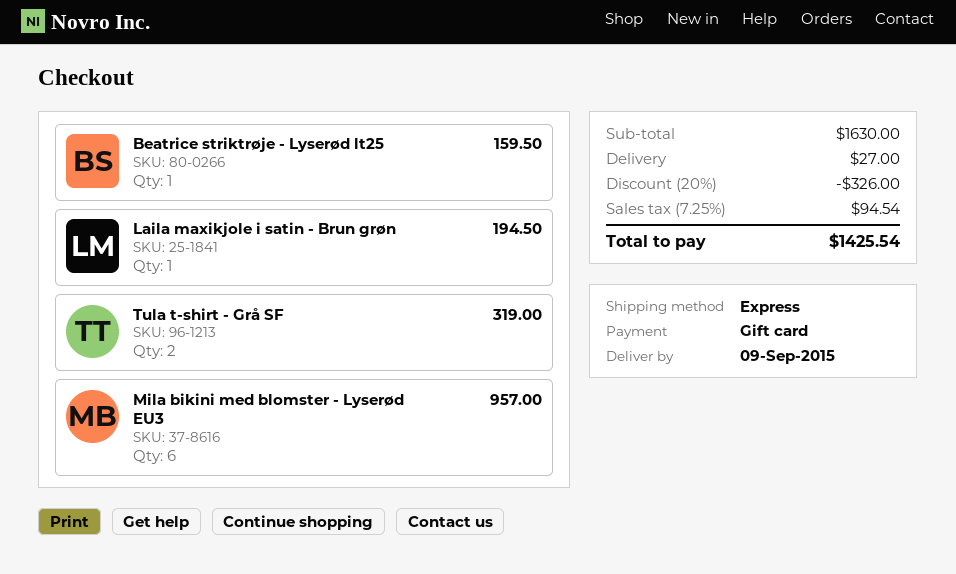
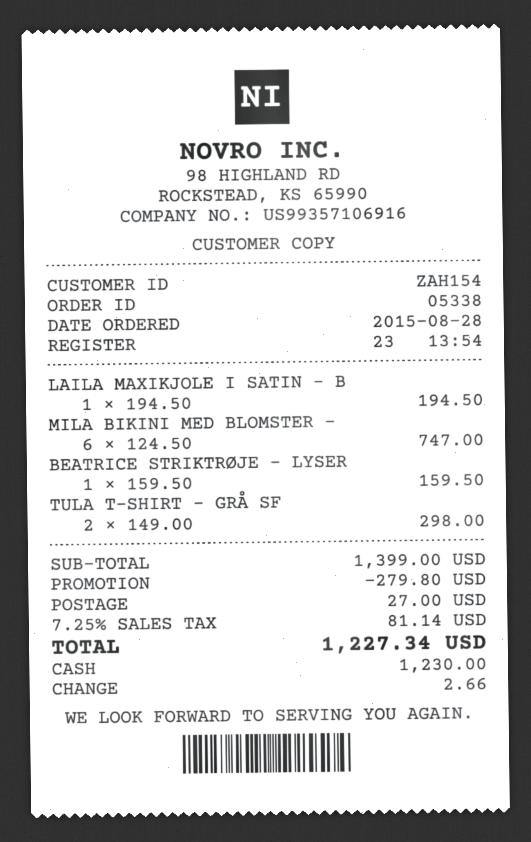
payment method: gift card -> cash
Tula t-shirt - Grå SF: 2 for 319.00 -> 2 for 298.00
Mila bikini med blomster - Lyserød EU3: 6 for 957.00 -> 6 for 747.00
subtotal: 1630.00 -> 1399.00
discount: 326.00 -> 279.80
tax: 7.25% = 94.54 -> 7.25% = 81.14
total: 1425.54 -> 1227.34

